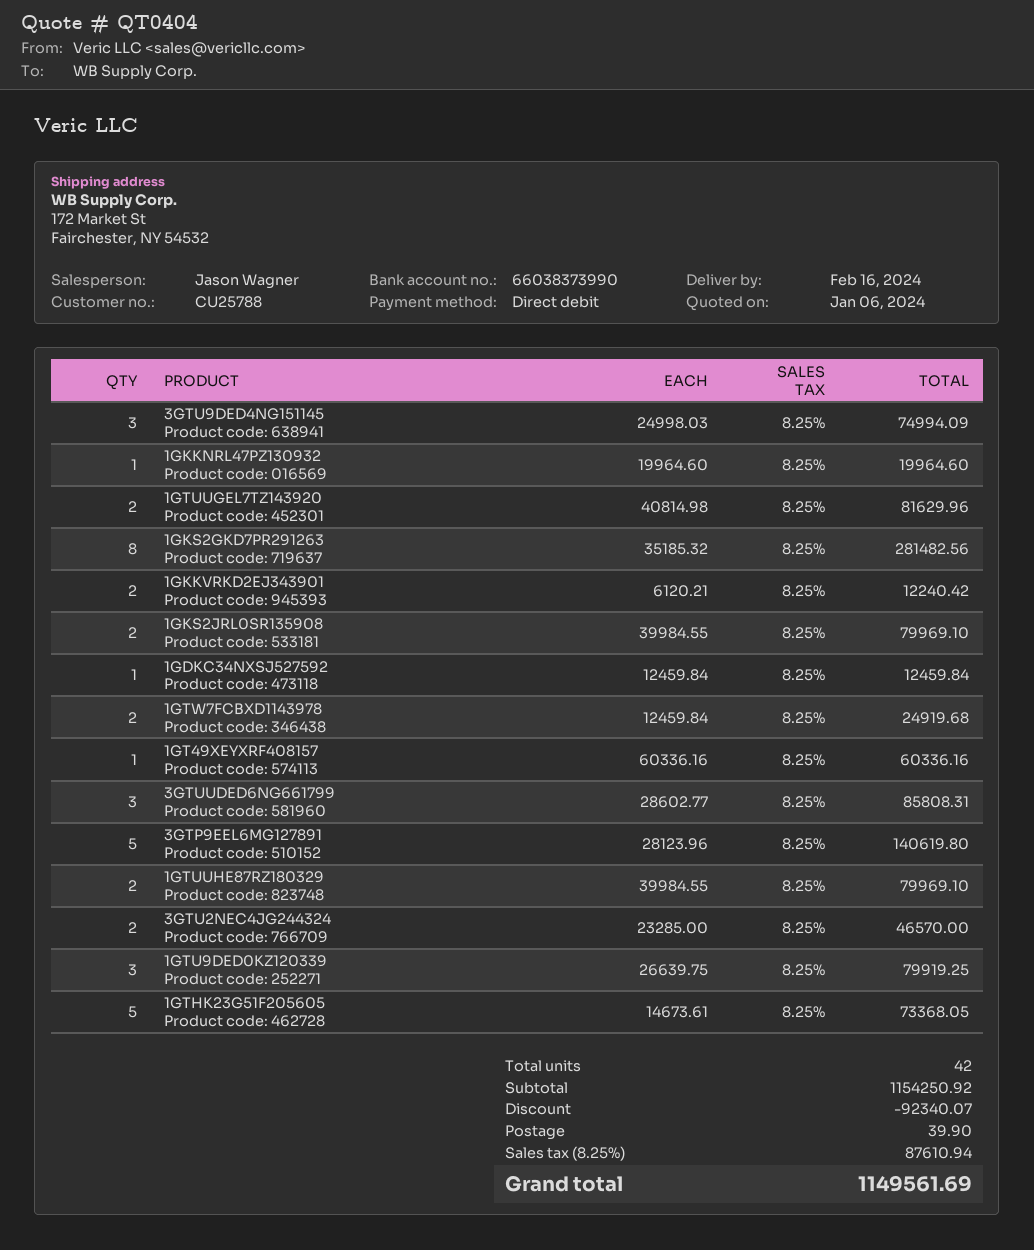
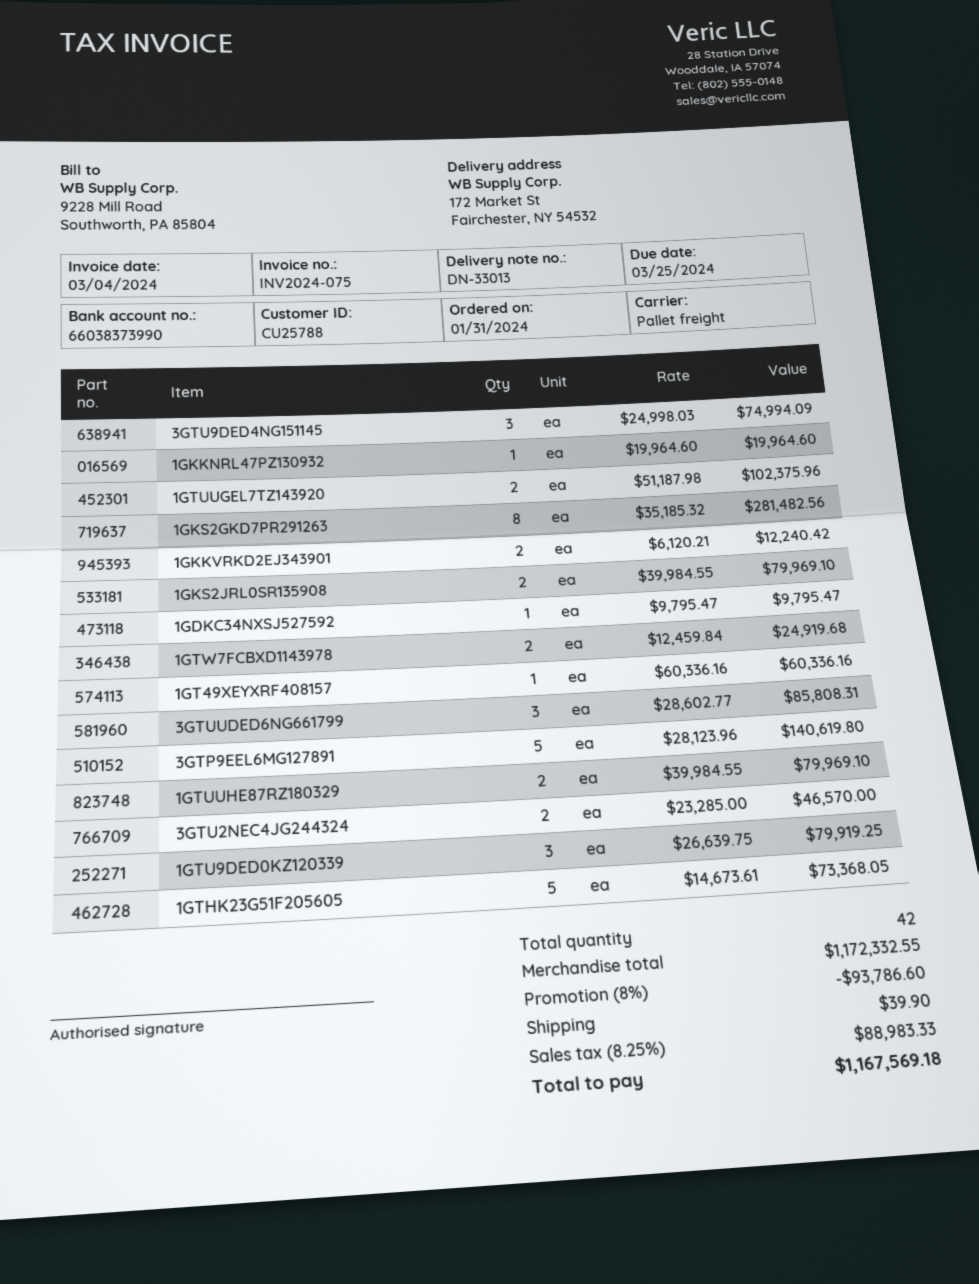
1GTUUGEL7TZ143920: 2 x 40814.98 = 81629.96 -> 2 x 51187.98 = 102375.96
1GDKC34NXSJ527592: 1 x 12459.84 = 12459.84 -> 1 x 9795.47 = 9795.47
subtotal: 1154250.92 -> 1172332.55
discount: 92340.07 -> 93786.60
tax: 8.25% = 87610.94 -> 8.25% = 88983.33
total: 1149561.69 -> 1167569.18

